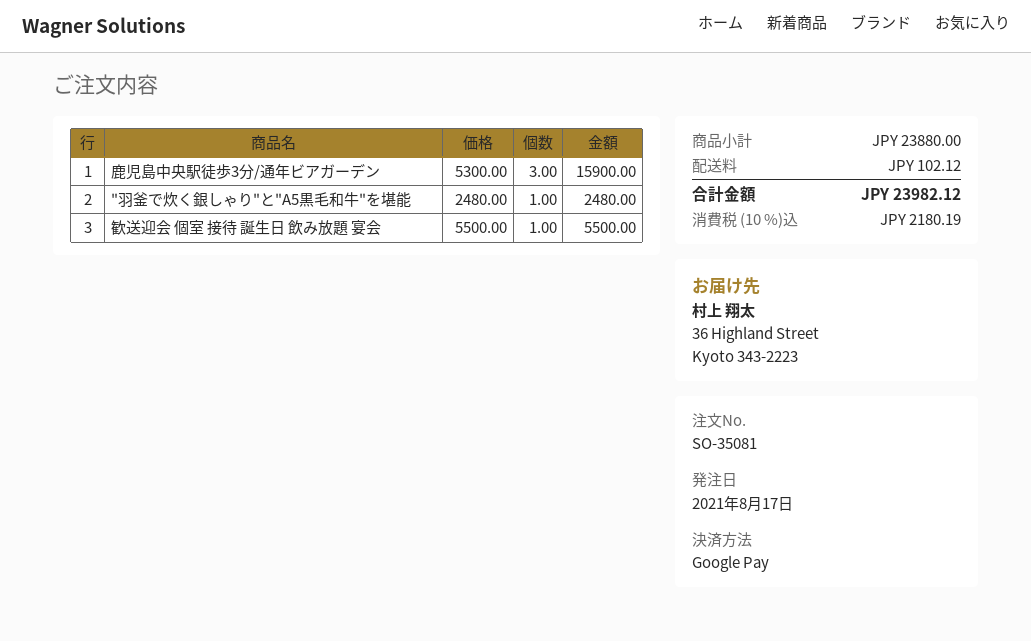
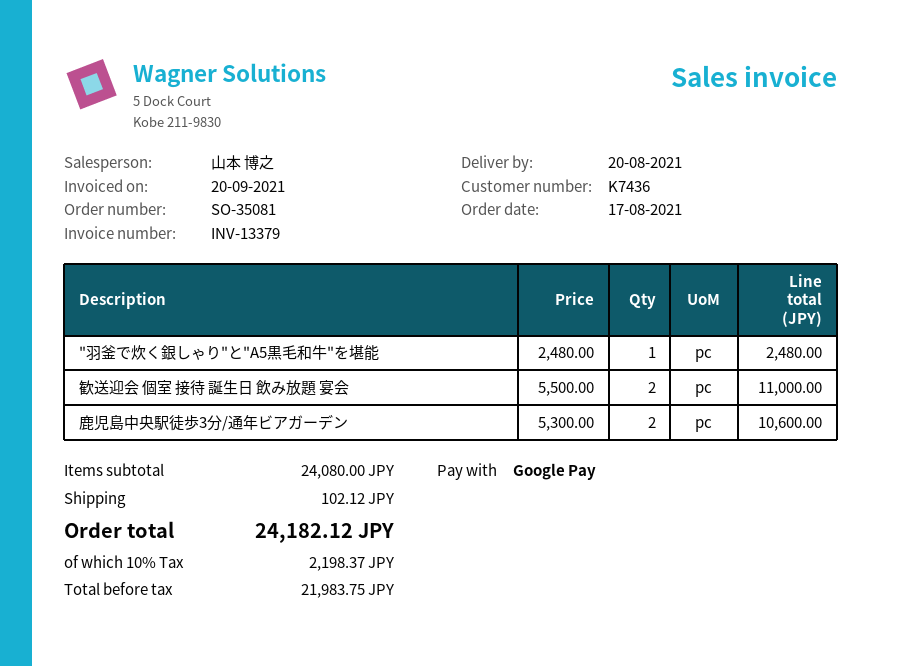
鹿児島中央駅徒歩3分/通年ビアガーデン: 3 x 5300.00 = 15900.00 -> 2 x 5300.00 = 10600.00
歓送迎会 個室 接待 誕生日 飲み放題 宴会: 1 x 5500.00 = 5500.00 -> 2 x 5500.00 = 11000.00
subtotal: 23880.00 -> 24080.00
tax: 10% = 2180.19 -> 10% = 2198.37
total: 23982.12 -> 24182.12

